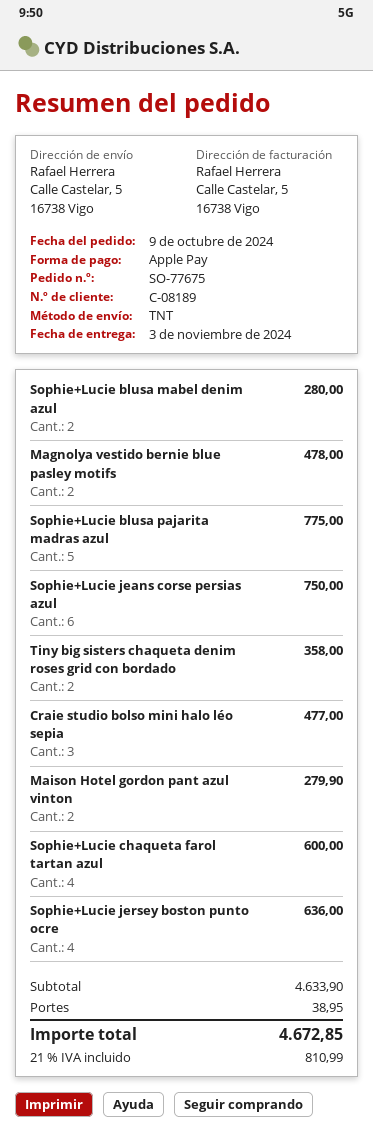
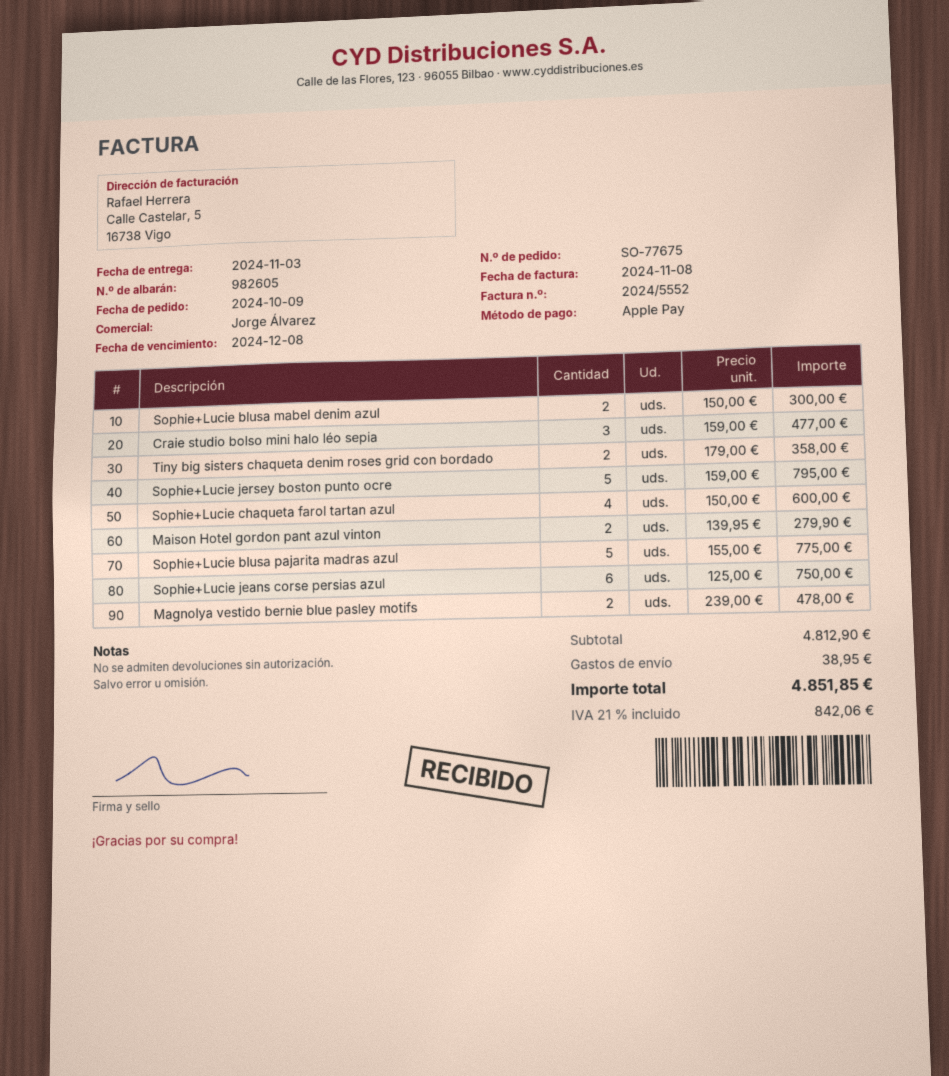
Sophie+Lucie blusa mabel denim azul: 2 for 280.00 -> 2 for 300.00
Sophie+Lucie jersey boston punto ocre: 4 for 636.00 -> 5 for 795.00
subtotal: 4633.90 -> 4812.90
tax: 21% = 810.99 -> 21% = 842.06
total: 4672.85 -> 4851.85

